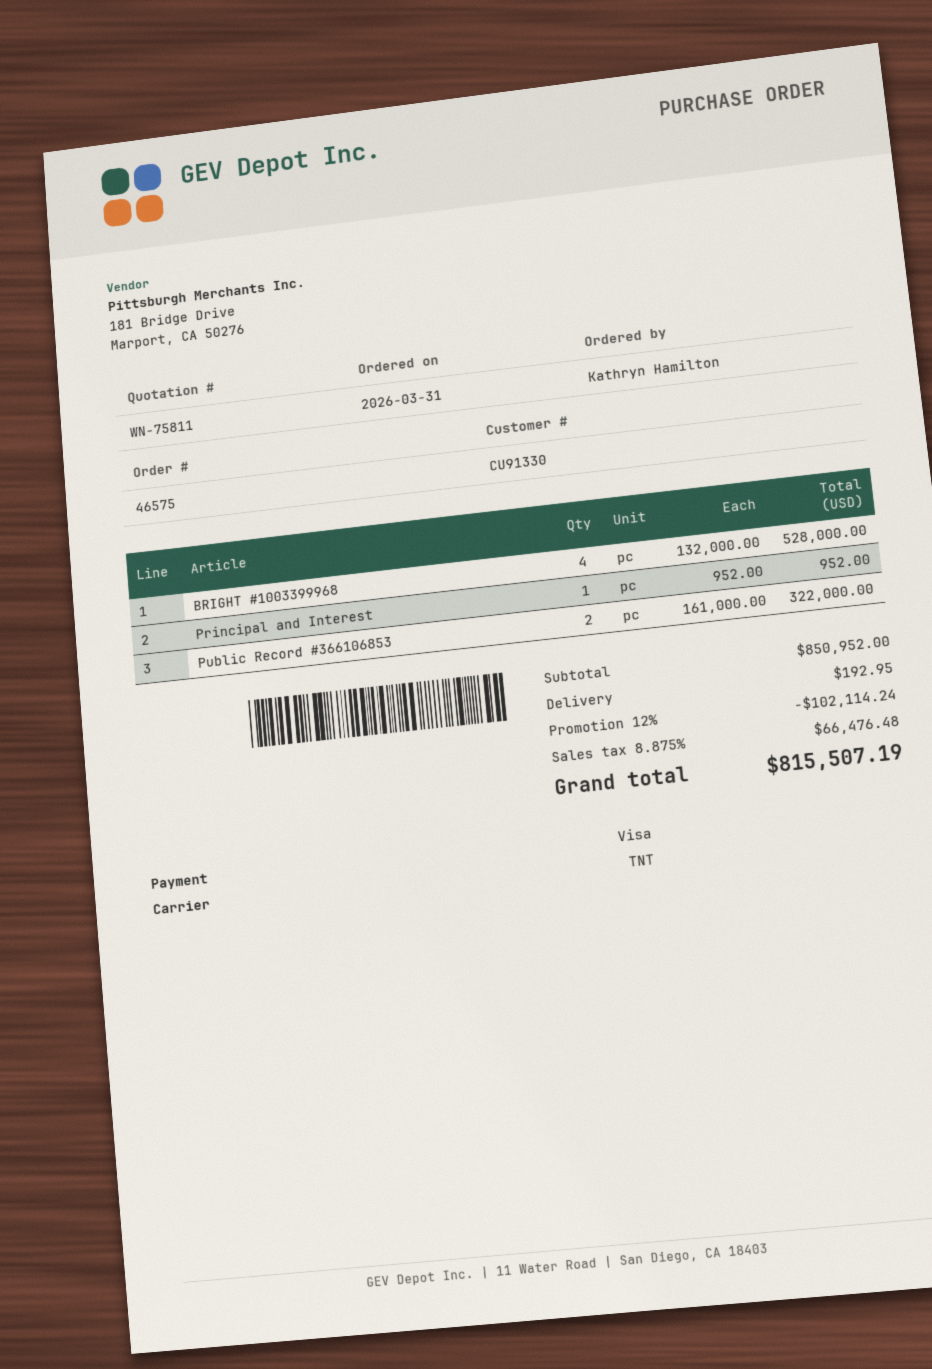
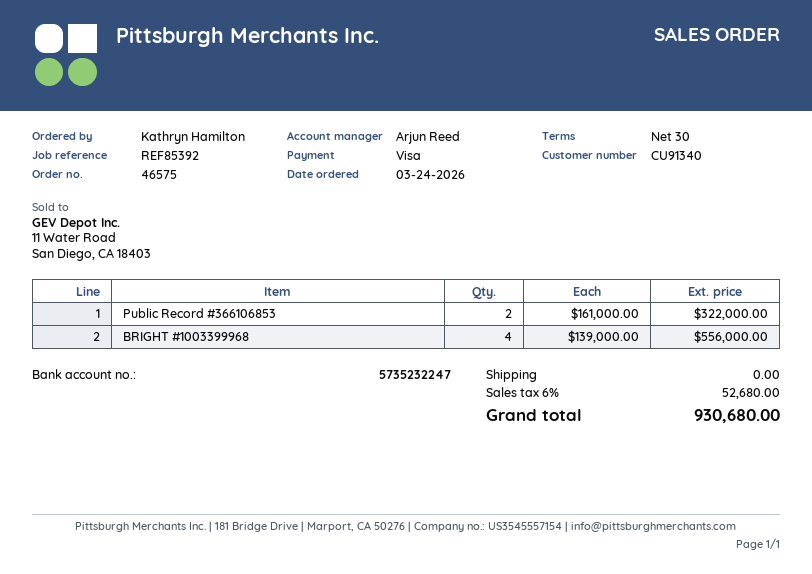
order date: 2026-03-31 -> 2026-03-24
customer number: CU91330 -> CU91340
BRIGHT #1003399968: 4 x 132000.00 = 528000.00 -> 4 x 139000.00 = 556000.00
Principal and Interest: 1 x 952.00 = 952.00 -> none
discount: 12% = 102114.24 -> none
shipping: 192.95 -> 0.00
tax: 8.875% = 66476.48 -> 6% = 52680.00
total: 815507.19 -> 930680.00

